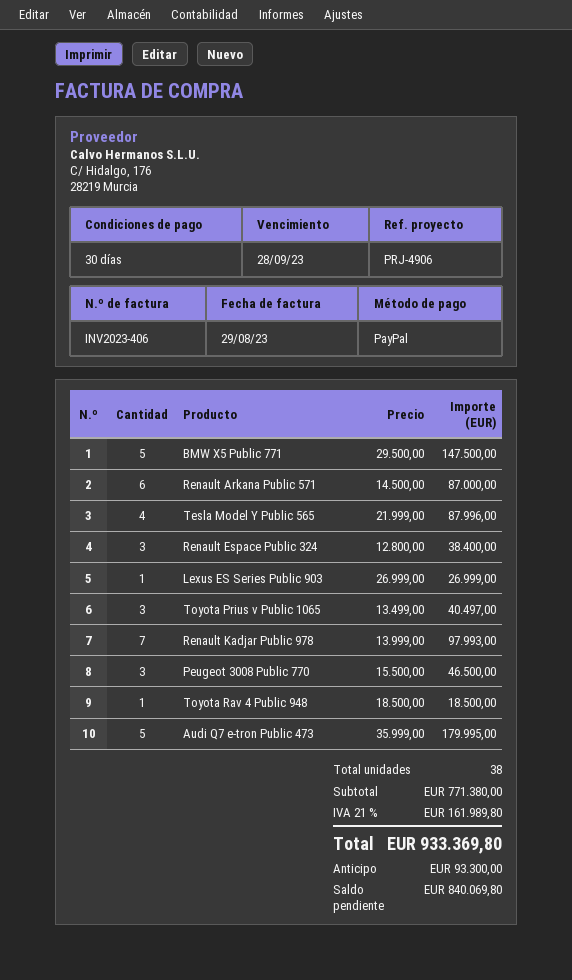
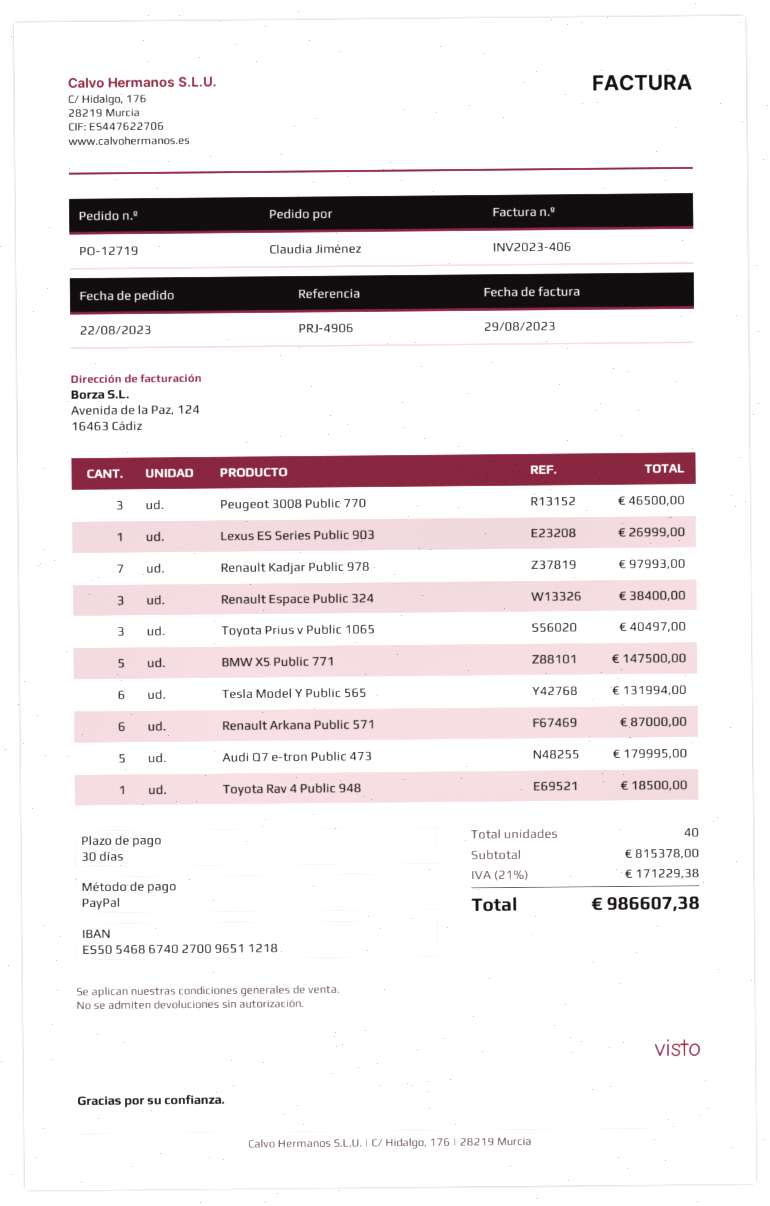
Tesla Model Y Public 565: 4 for 87996.00 -> 6 for 131994.00
total quantity: 38 -> 40
subtotal: 771380.00 -> 815378.00
tax: 21% = 161989.80 -> 21% = 171229.38
total: 933369.80 -> 986607.38

